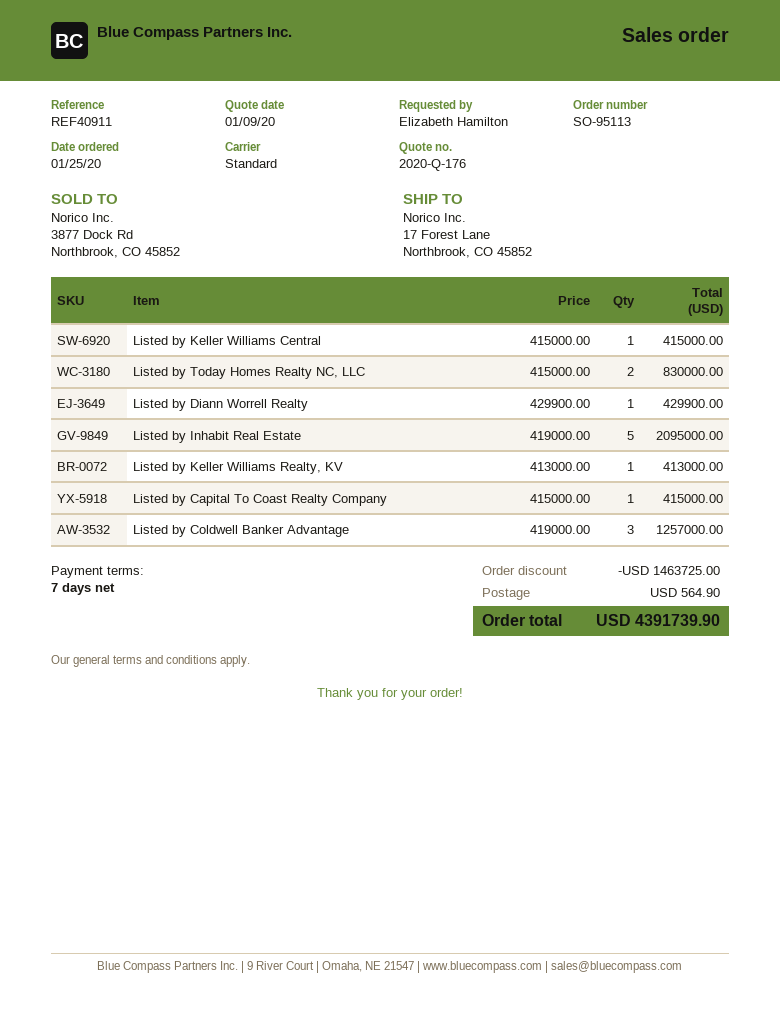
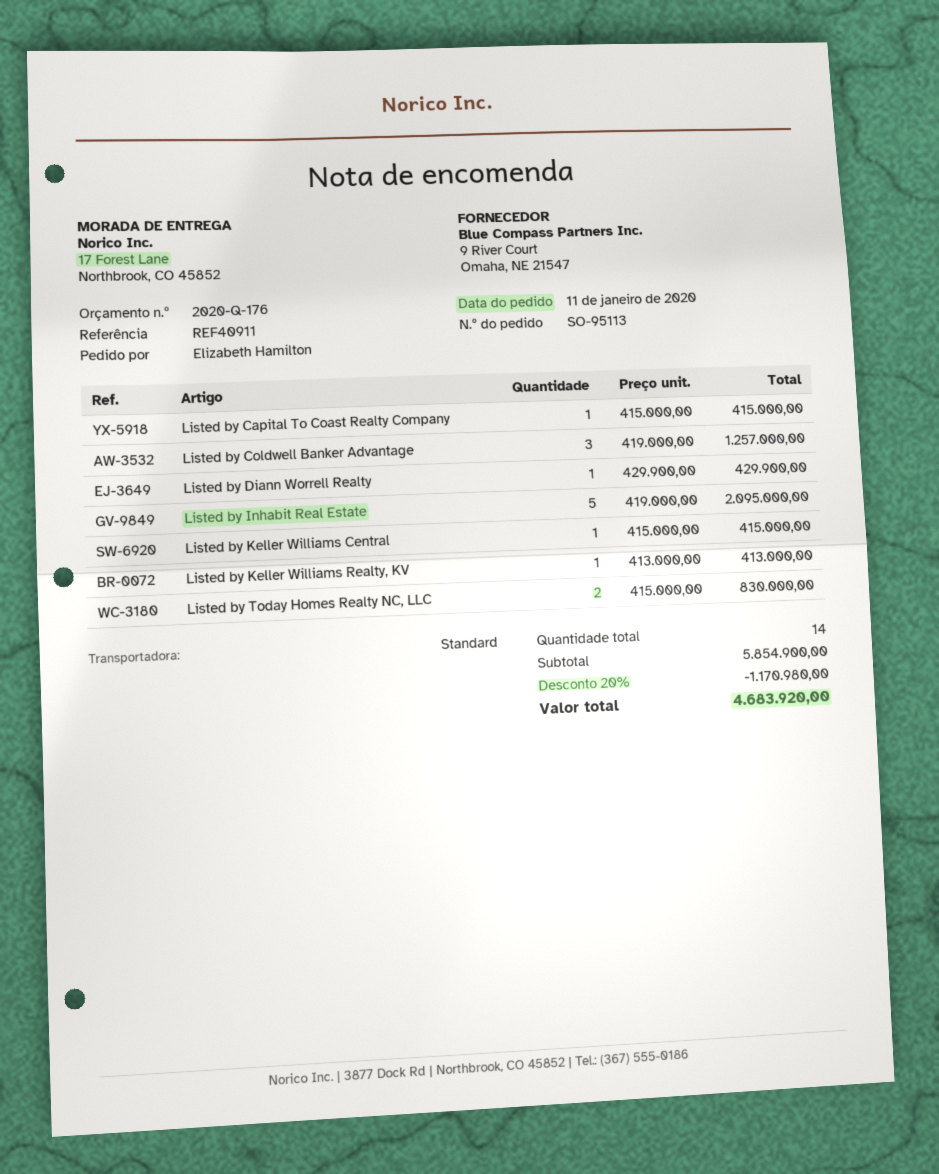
order date: 2020-01-25 -> 2020-01-11
discount: 1463725.00 -> 1170980.00
shipping: 564.90 -> none
total: 4391739.90 -> 4683920.00

